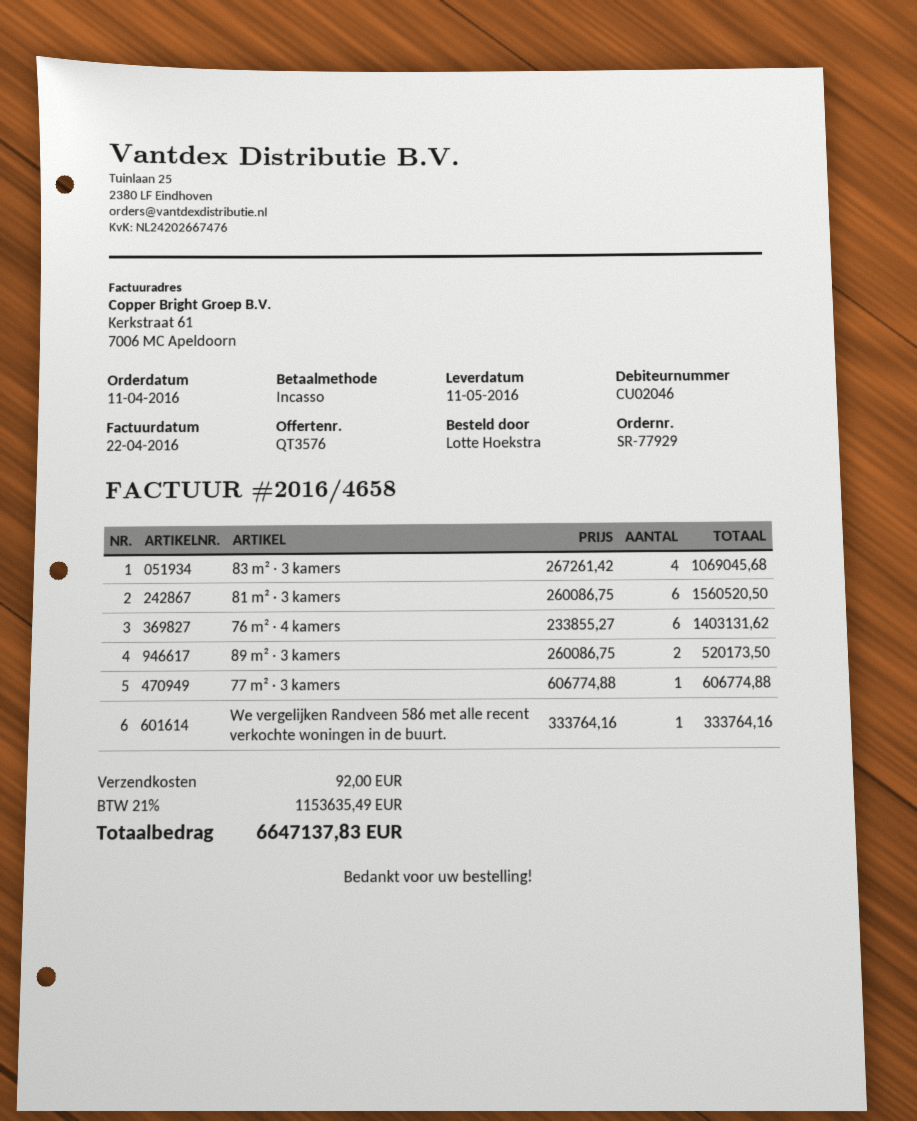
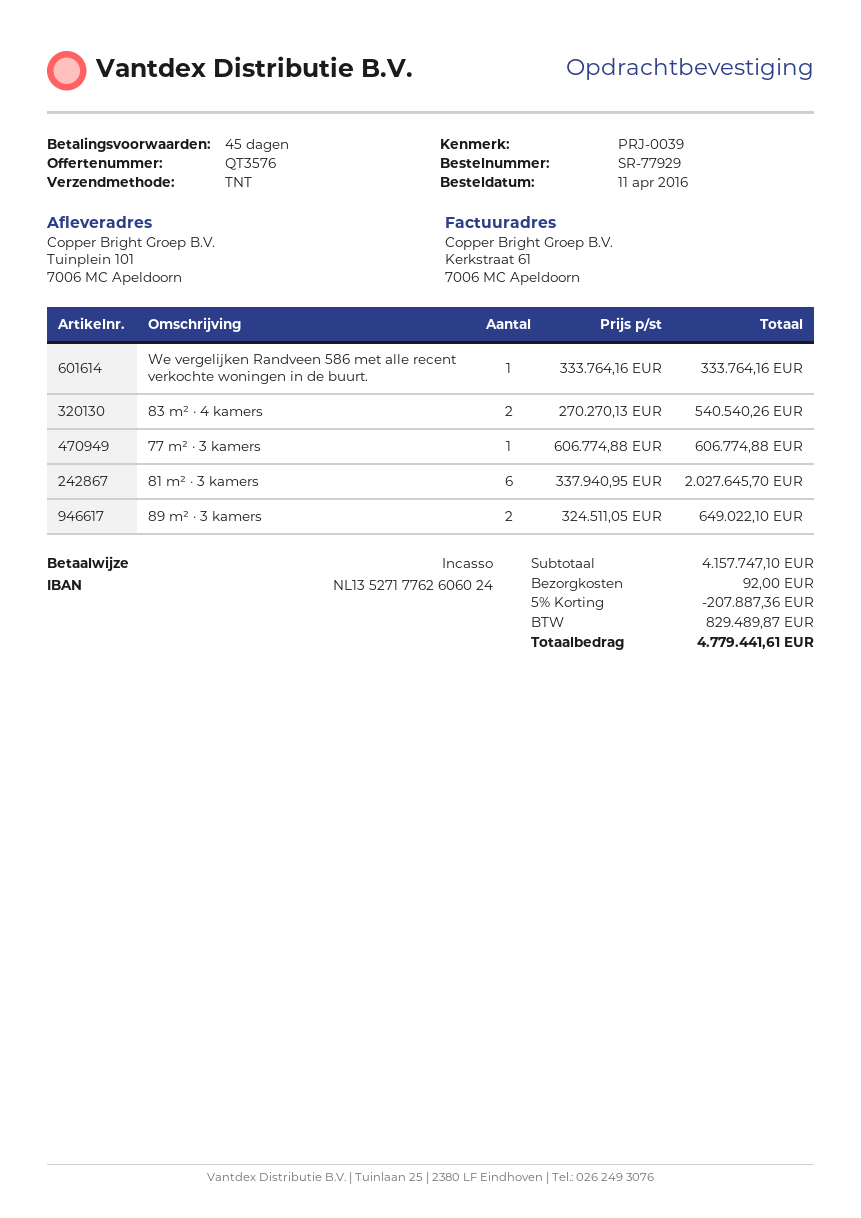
83 m² · 3 kamers: 4 x 267261.42 = 1069045.68 -> none
81 m² · 3 kamers: 6 x 260086.75 = 1560520.50 -> 6 x 337940.95 = 2027645.70
76 m² · 4 kamers: 6 x 233855.27 = 1403131.62 -> none
89 m² · 3 kamers: 2 x 260086.75 = 520173.50 -> 2 x 324511.05 = 649022.10
83 m² · 4 kamers: none -> 2 x 270270.13 = 540540.26
discount: none -> 5% = 207887.36
tax: 1153635.49 -> 829489.87
total: 6647137.83 -> 4779441.61

